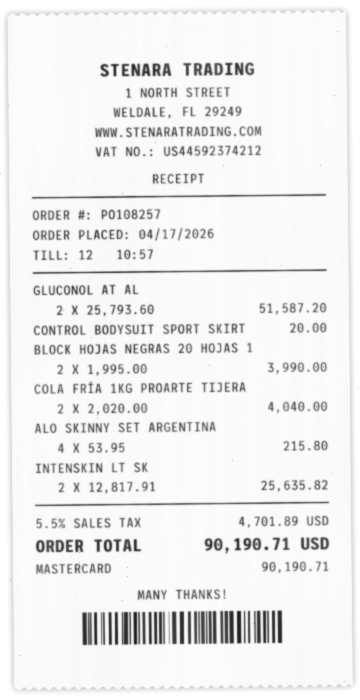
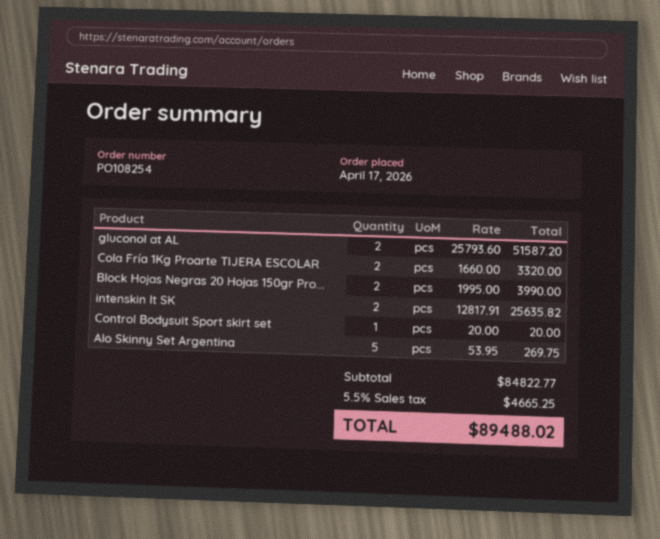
order number: PO108257 -> PO108254
COLA FRÍA 1KG PROARTE TIJERA: 2 x 2020.00 = 4040.00 -> 2 x 1660.00 = 3320.00
ALO SKINNY SET ARGENTINA: 4 x 53.95 = 215.80 -> 5 x 53.95 = 269.75
tax: 5.5% = 4701.89 -> 5.5% = 4665.25
total: 90190.71 -> 89488.02

